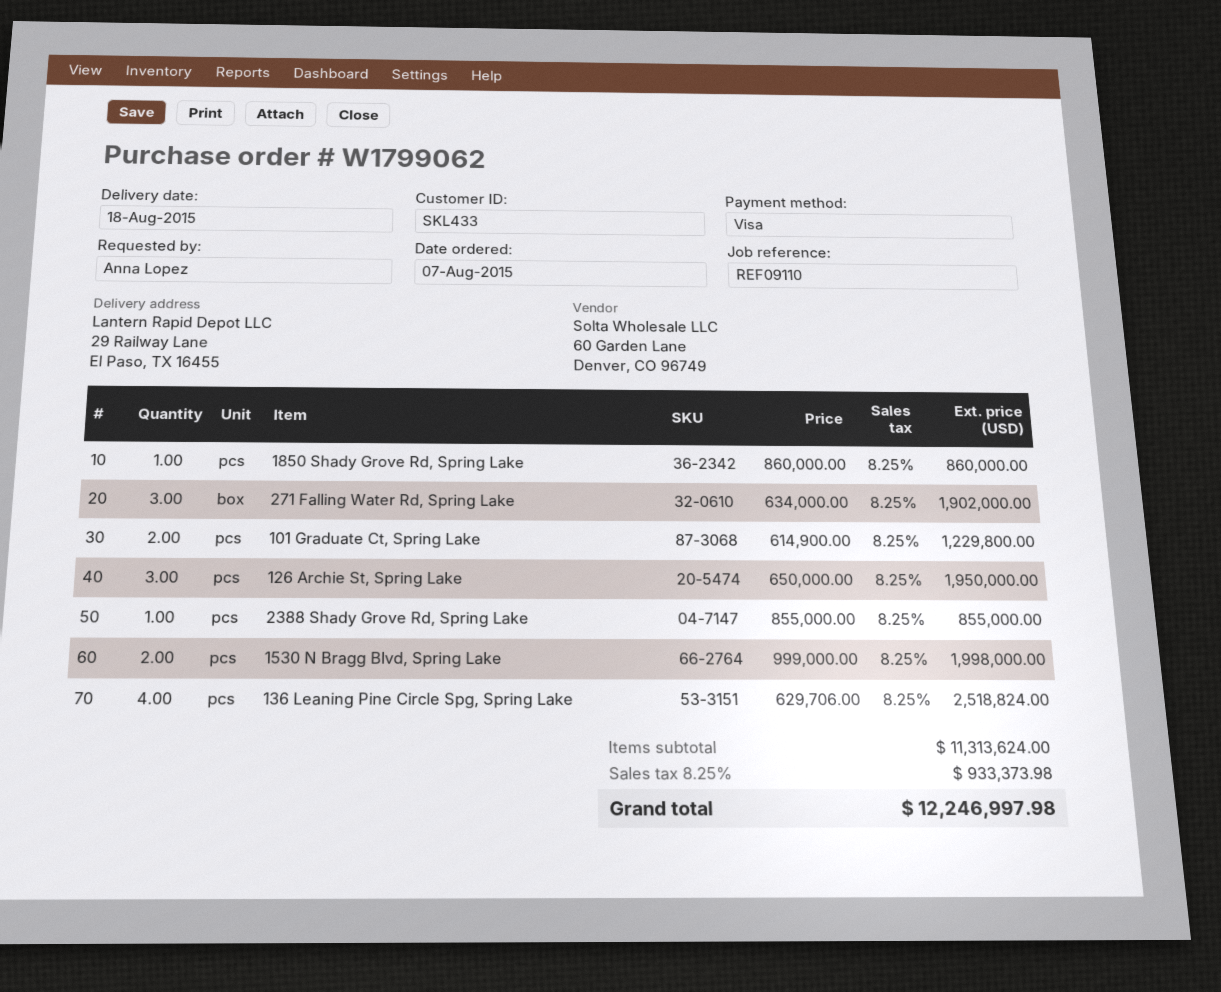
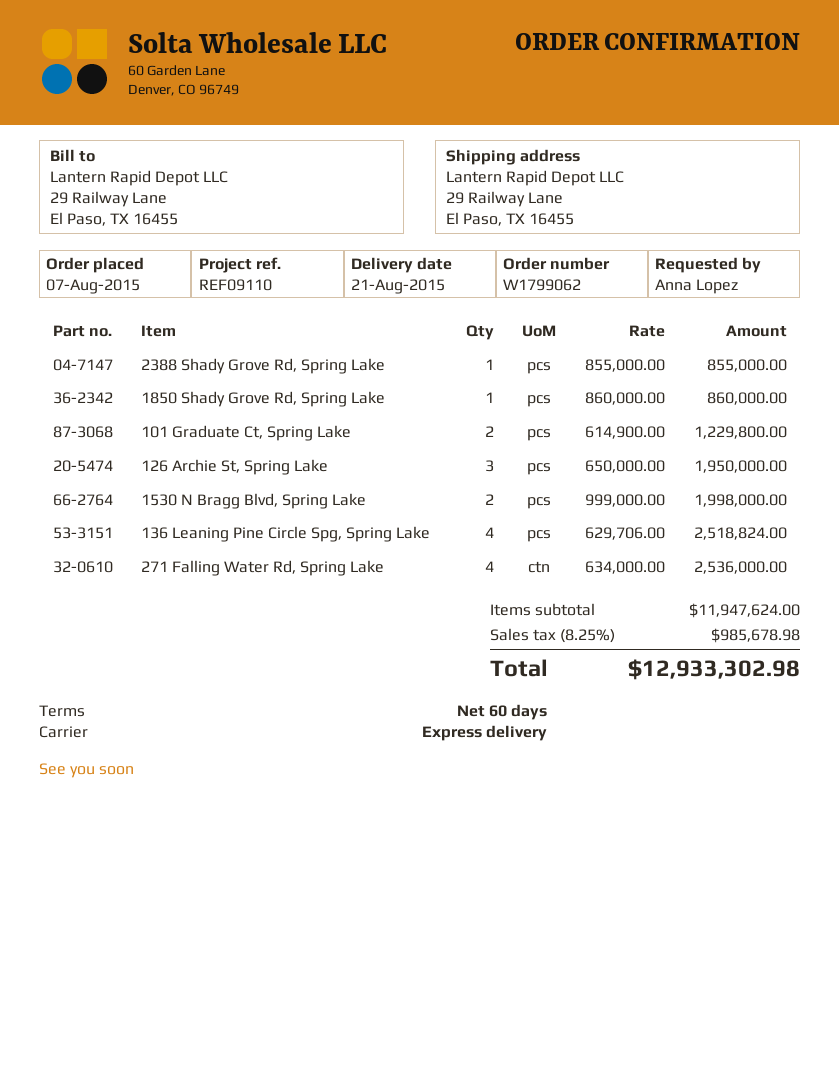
delivery date: 2015-08-18 -> 2015-08-21
271 Falling Water Rd, Spring Lake: 3 x 634000.00 = 1902000.00 -> 4 x 634000.00 = 2536000.00
subtotal: 11313624.00 -> 11947624.00
tax: 8.25% = 933373.98 -> 8.25% = 985678.98
total: 12246997.98 -> 12933302.98

